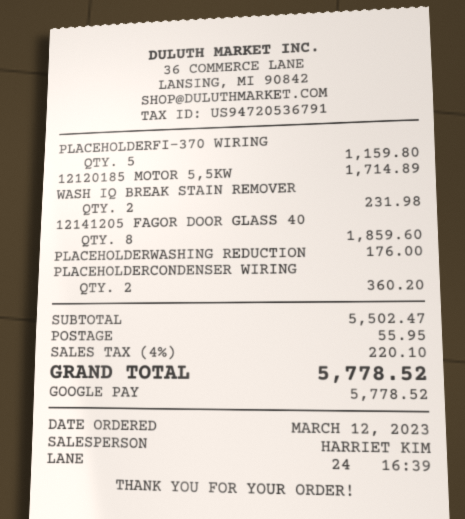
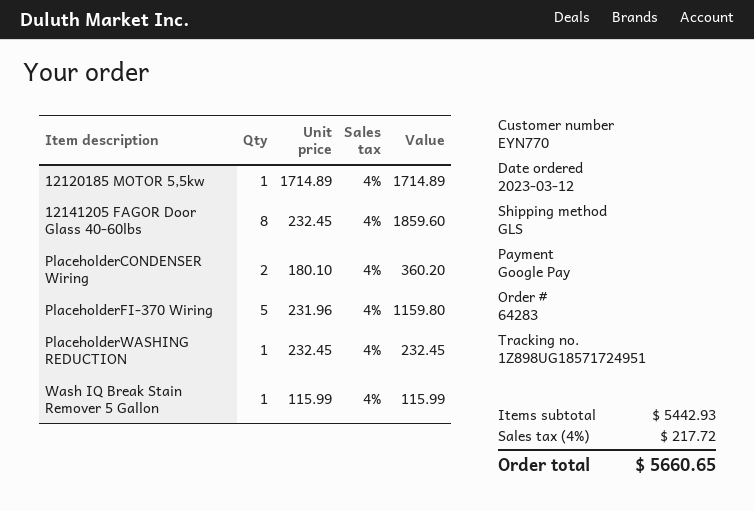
WASH IQ BREAK STAIN REMOVER: 2 for 231.98 -> 1 for 115.99
PLACEHOLDERWASHING REDUCTION: 1 for 176.00 -> 1 for 232.45
subtotal: 5502.47 -> 5442.93
shipping: 55.95 -> none
tax: 4% = 220.10 -> 4% = 217.72
total: 5778.52 -> 5660.65

